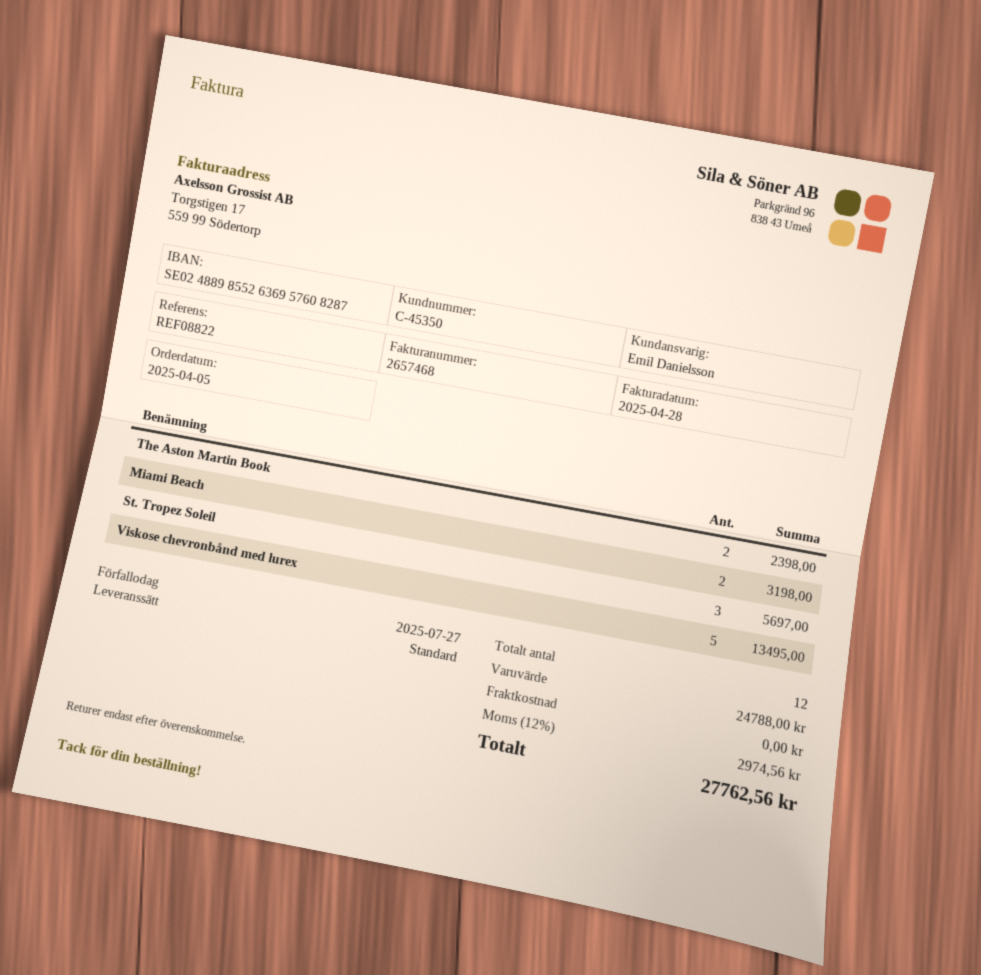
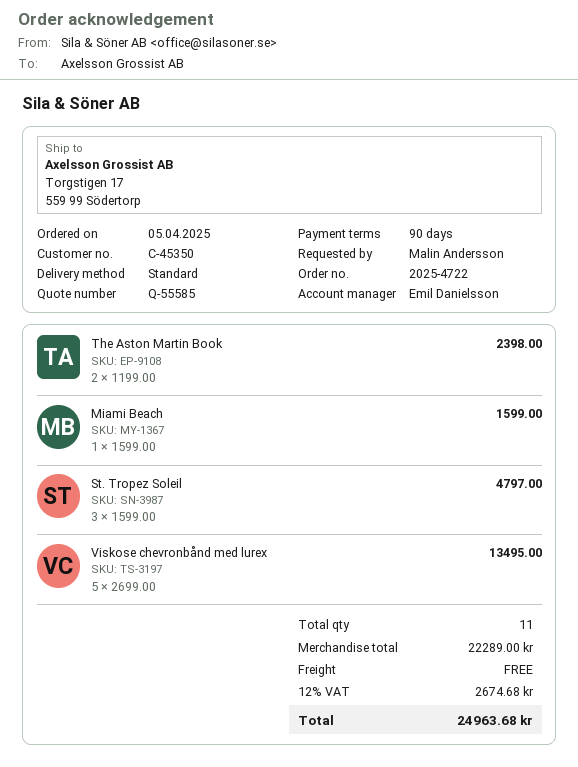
Miami Beach: 2 for 3198.00 -> 1 for 1599.00
St. Tropez Soleil: 3 for 5697.00 -> 3 for 4797.00
total quantity: 12 -> 11
subtotal: 24788.00 -> 22289.00
tax: 12% = 2974.56 -> 12% = 2674.68
total: 27762.56 -> 24963.68

